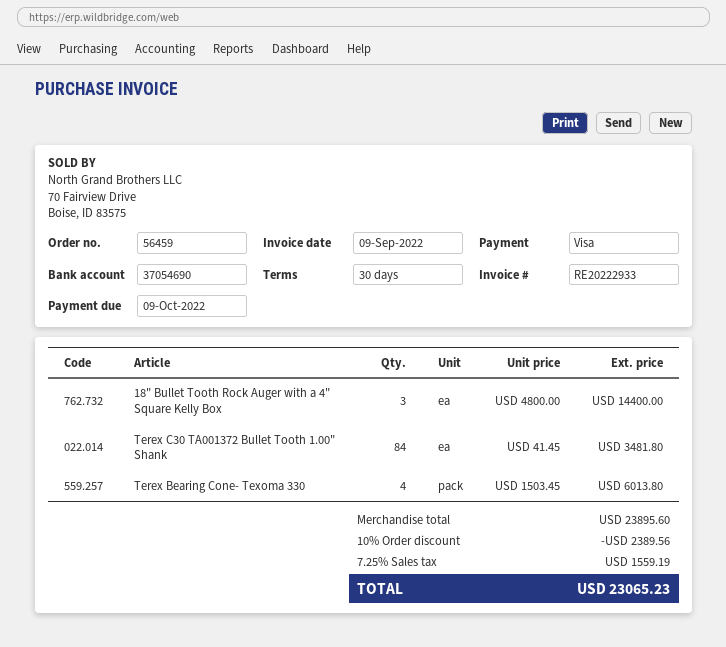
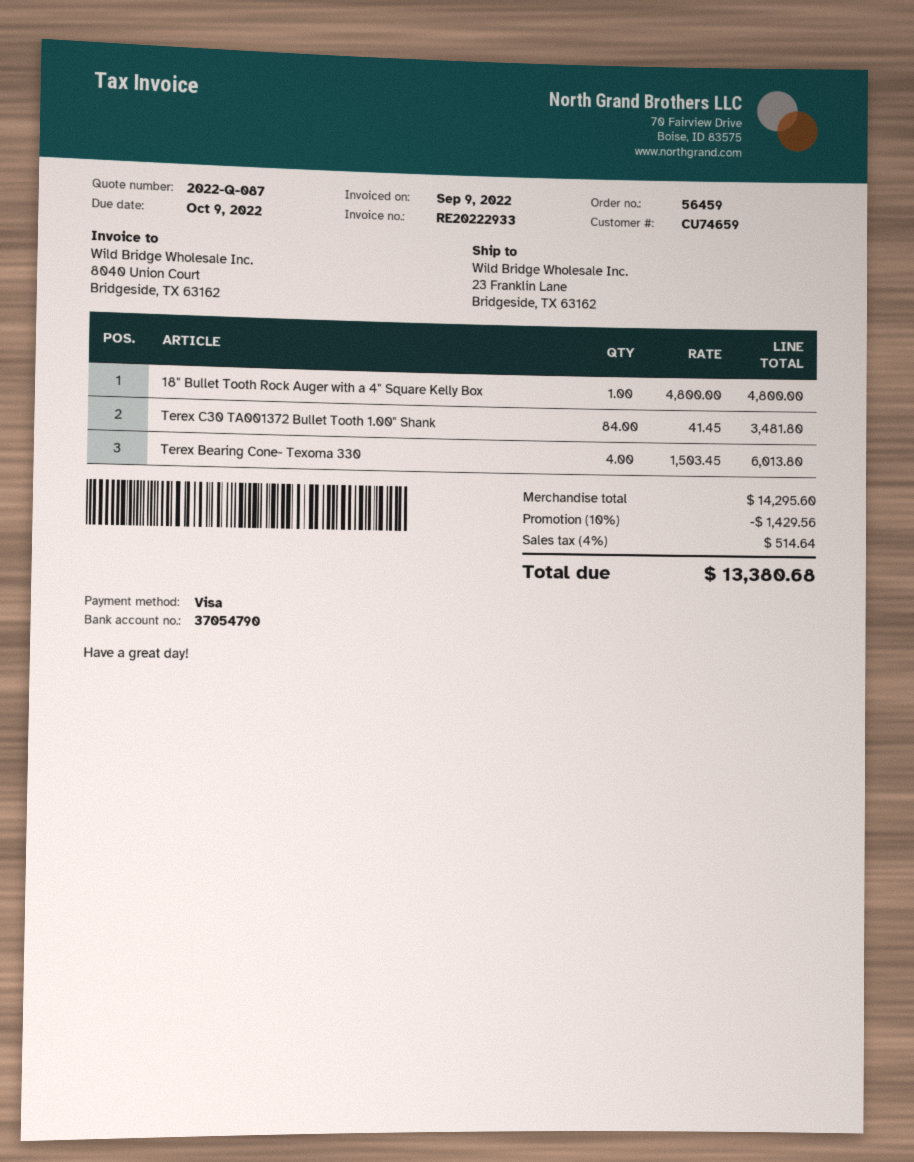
bank account: 37054690 -> 37054790
18" Bullet Tooth Rock Auger with a 4" Square Kelly Box: 3 x 4800.00 = 14400.00 -> 1 x 4800.00 = 4800.00
subtotal: 23895.60 -> 14295.60
discount: 10% = 2389.56 -> 10% = 1429.56
tax: 7.25% = 1559.19 -> 4% = 514.64
total: 23065.23 -> 13380.68

